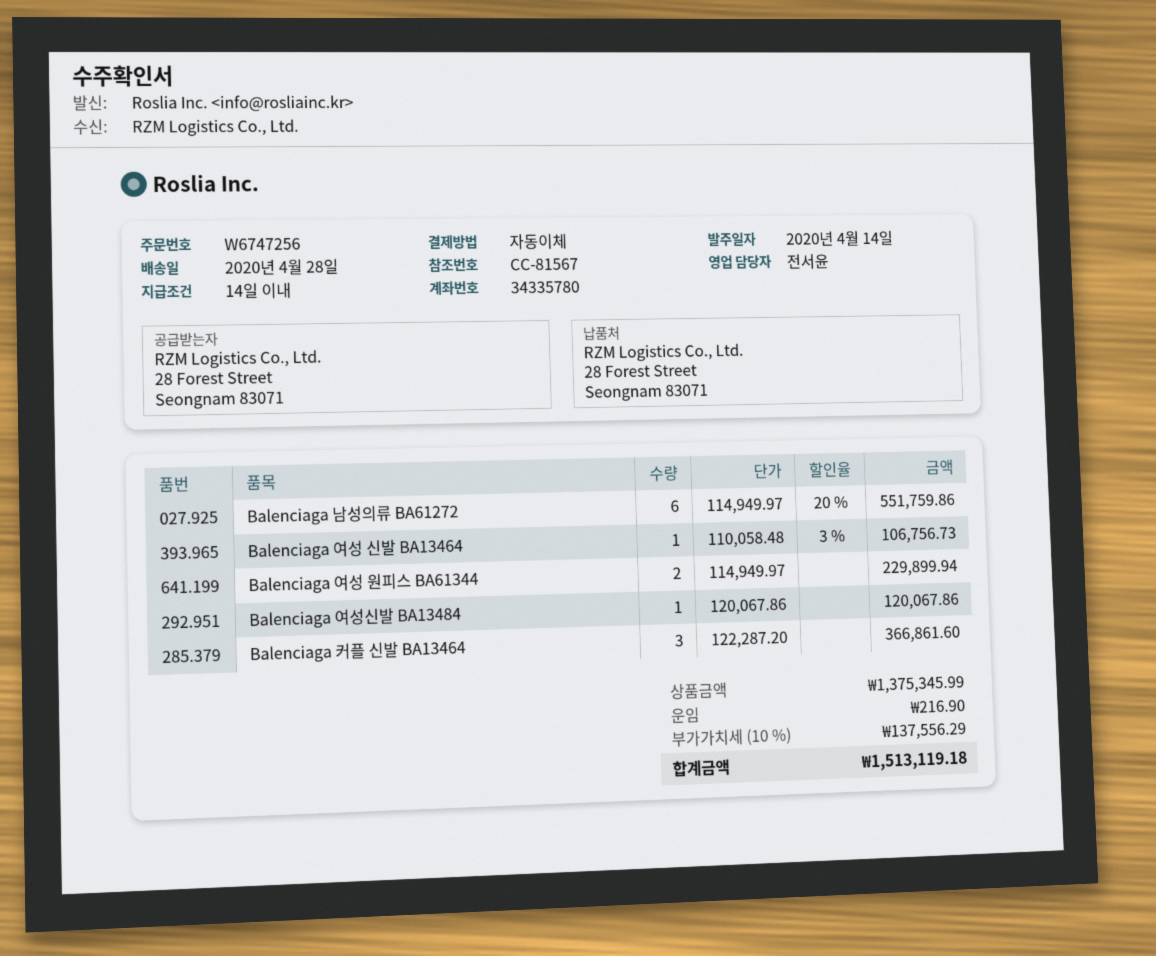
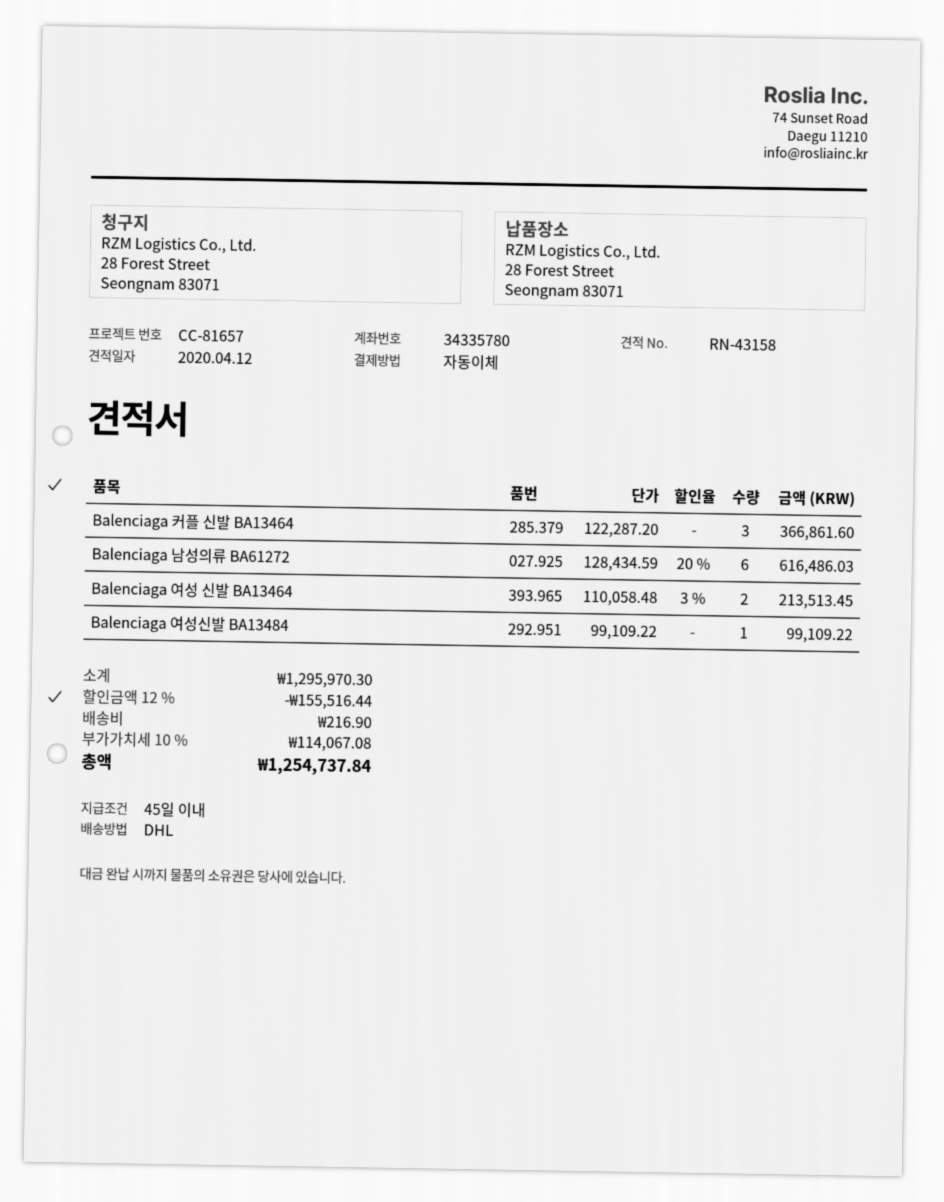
payment terms: 14 days -> 45 days
reference: CC-81567 -> CC-81657
Balenciaga 남성의류 BA61272: 6 x 114949.97 - 20% = 551759.86 -> 6 x 128434.59 - 20% = 616486.03
Balenciaga 여성 신발 BA13464: 1 x 110058.48 - 3% = 106756.73 -> 2 x 110058.48 - 3% = 213513.45
Balenciaga 여성 원피스 BA61344: 2 x 114949.97 = 229899.94 -> none
Balenciaga 여성신발 BA13484: 1 x 120067.86 = 120067.86 -> 1 x 99109.22 = 99109.22
subtotal: 1375345.99 -> 1295970.30
discount: none -> 12% = 155516.44
tax: 10% = 137556.29 -> 10% = 114067.08
total: 1513119.18 -> 1254737.84

